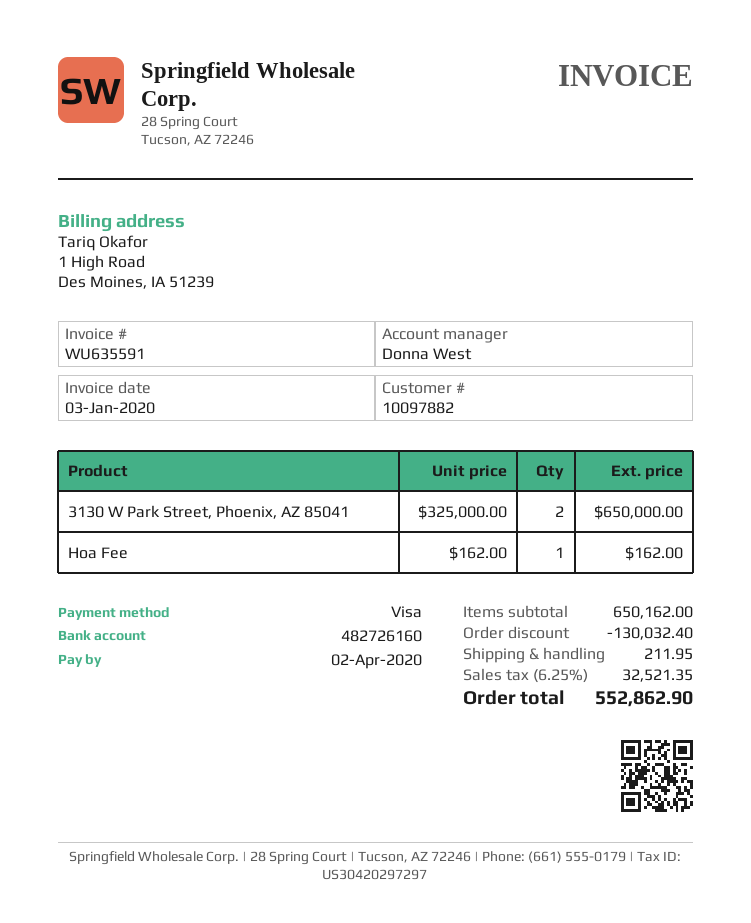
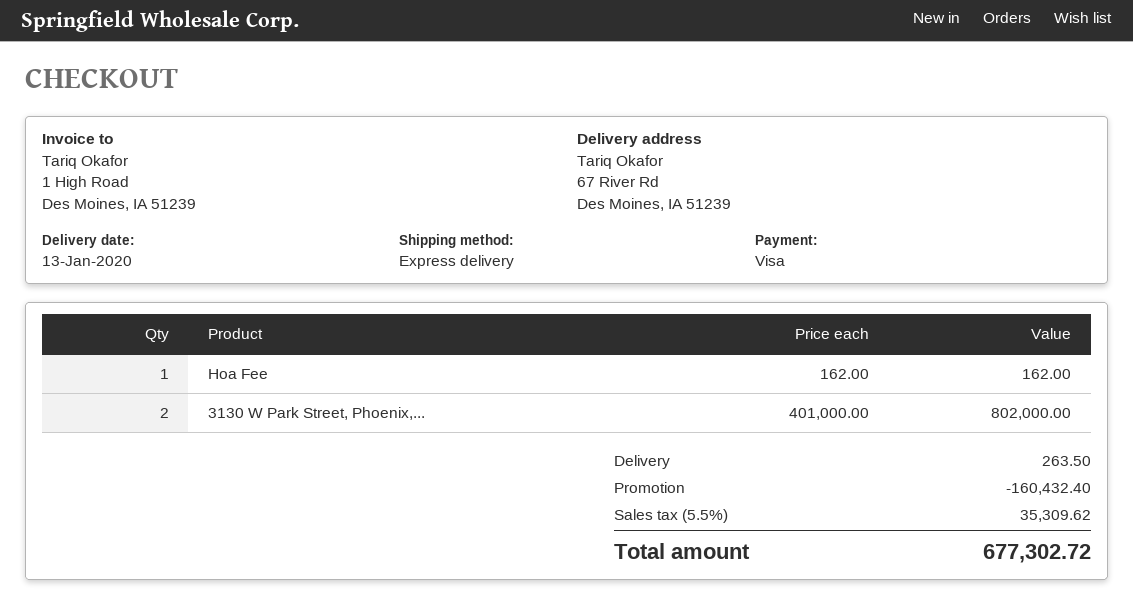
3130 W Park Street, Phoenix, AZ 85041: 2 x 325000.00 = 650000.00 -> 2 x 401000.00 = 802000.00
discount: 130032.40 -> 160432.40
shipping: 211.95 -> 263.50
tax: 6.25% = 32521.35 -> 5.5% = 35309.62
total: 552862.90 -> 677302.72

